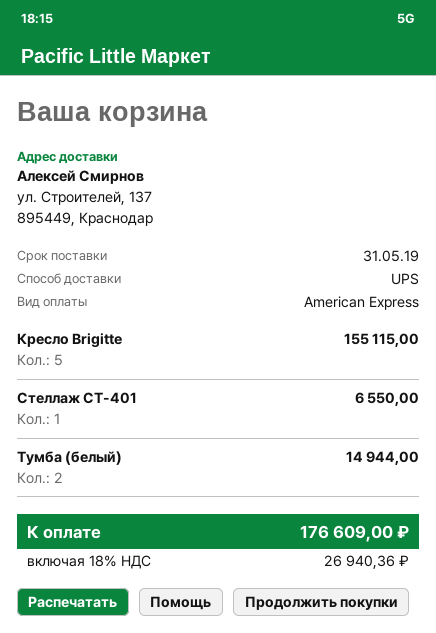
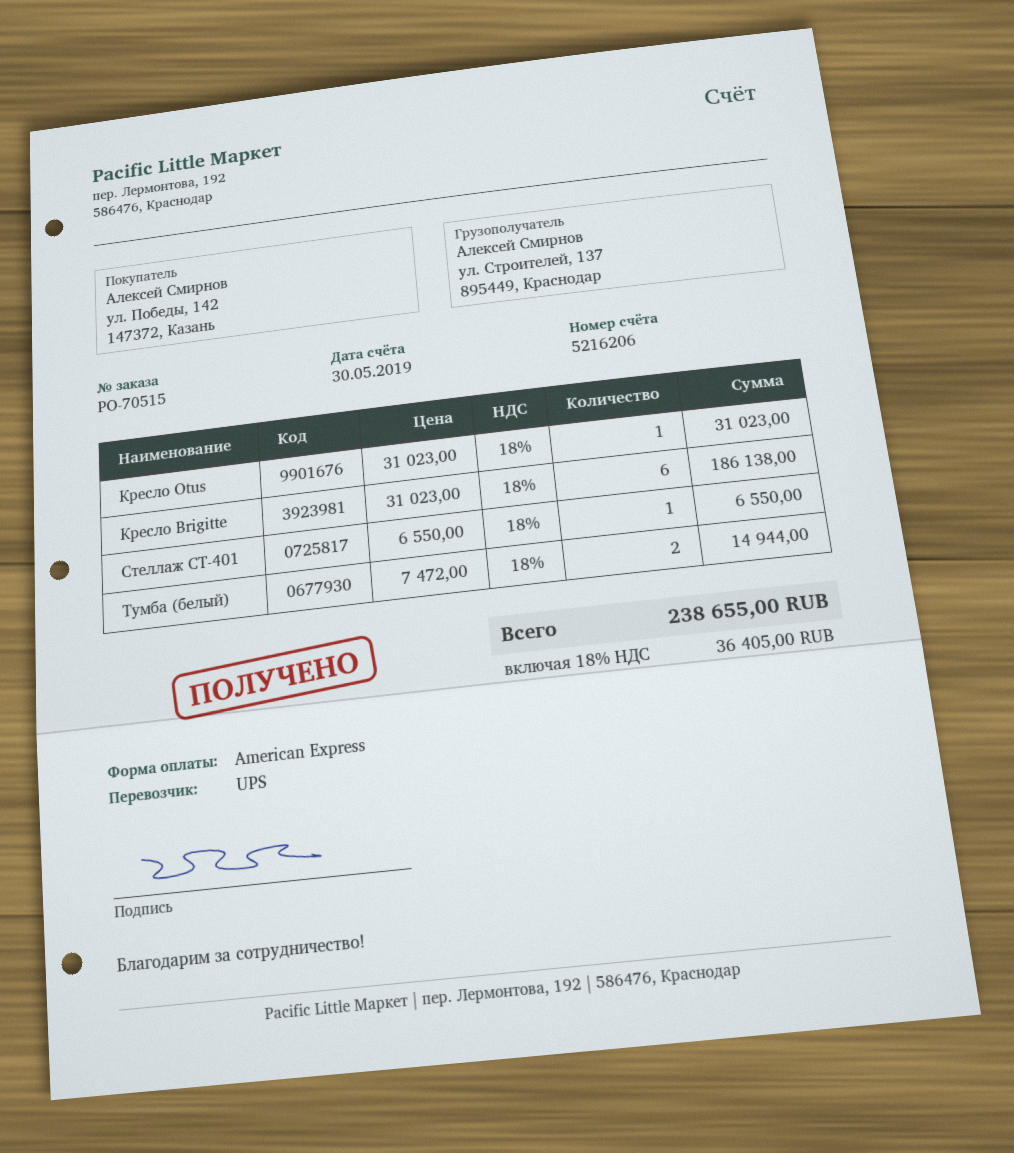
Кресло Brigitte: 5 for 155115.00 -> 6 for 186138.00
Кресло Otus: none -> 1 for 31023.00
tax: 18% = 26940.36 -> 18% = 36405.00
total: 176609.00 -> 238655.00

